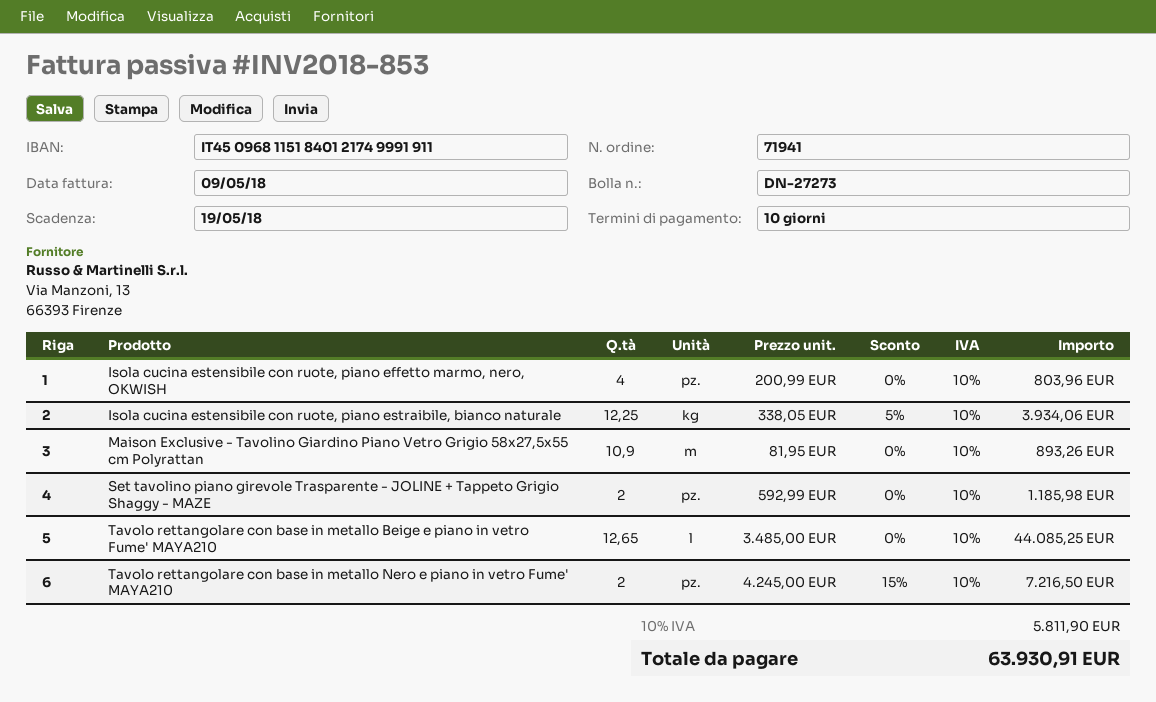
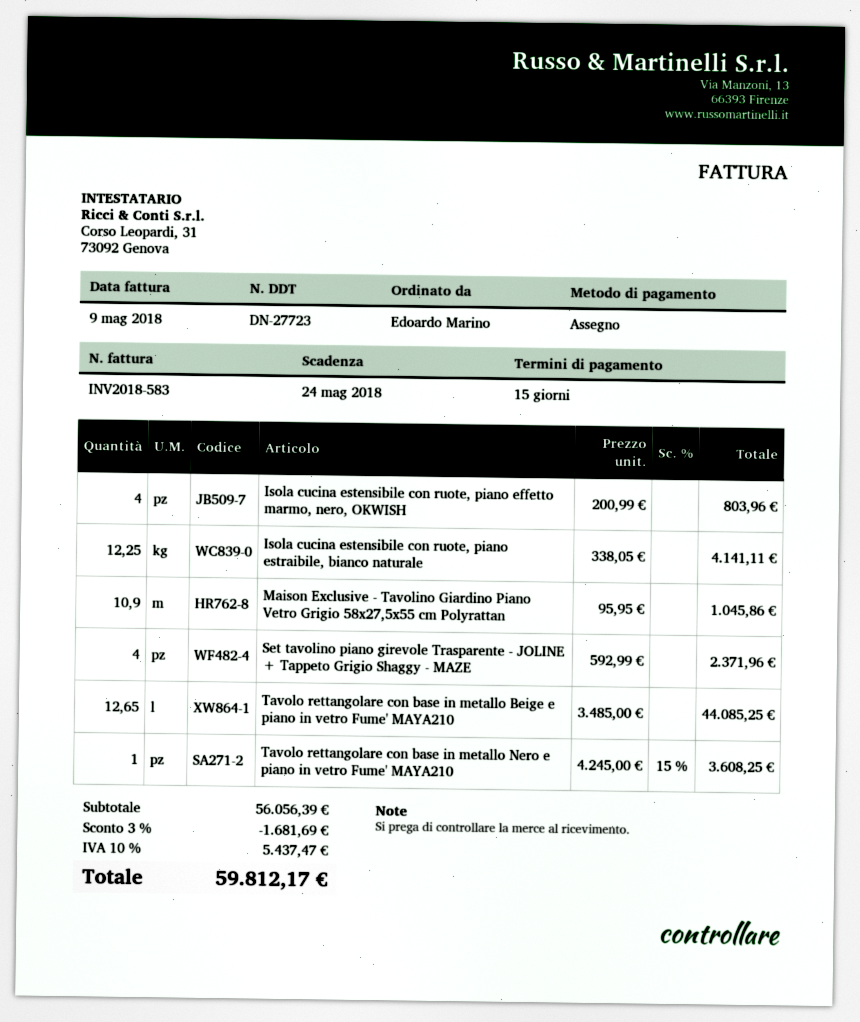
delivery note number: DN-27273 -> DN-27723
invoice number: INV2018-853 -> INV2018-583
payment terms: 10 days -> 15 days
due date: 2018-05-19 -> 2018-05-24
Isola cucina estensibile con ruote, piano estraibile, bianco naturale: 12.25 x 338.05 - 5% = 3934.06 -> 12.25 x 338.05 = 4141.11
Maison Exclusive - Tavolino Giardino Piano Vetro Grigio 58x27,5x55 cm Polyrattan: 10.9 x 81.95 = 893.26 -> 10.9 x 95.95 = 1045.86
Set tavolino piano girevole Trasparente - JOLINE + Tappeto Grigio Shaggy - MAZE: 2 x 592.99 = 1185.98 -> 4 x 592.99 = 2371.96
Tavolo rettangolare con base in metallo Nero e piano in vetro Fume' MAYA210: 2 x 4245.00 - 15% = 7216.50 -> 1 x 4245.00 - 15% = 3608.25
discount: none -> 3% = 1681.69
tax: 10% = 5811.90 -> 10% = 5437.47
total: 63930.91 -> 59812.17

